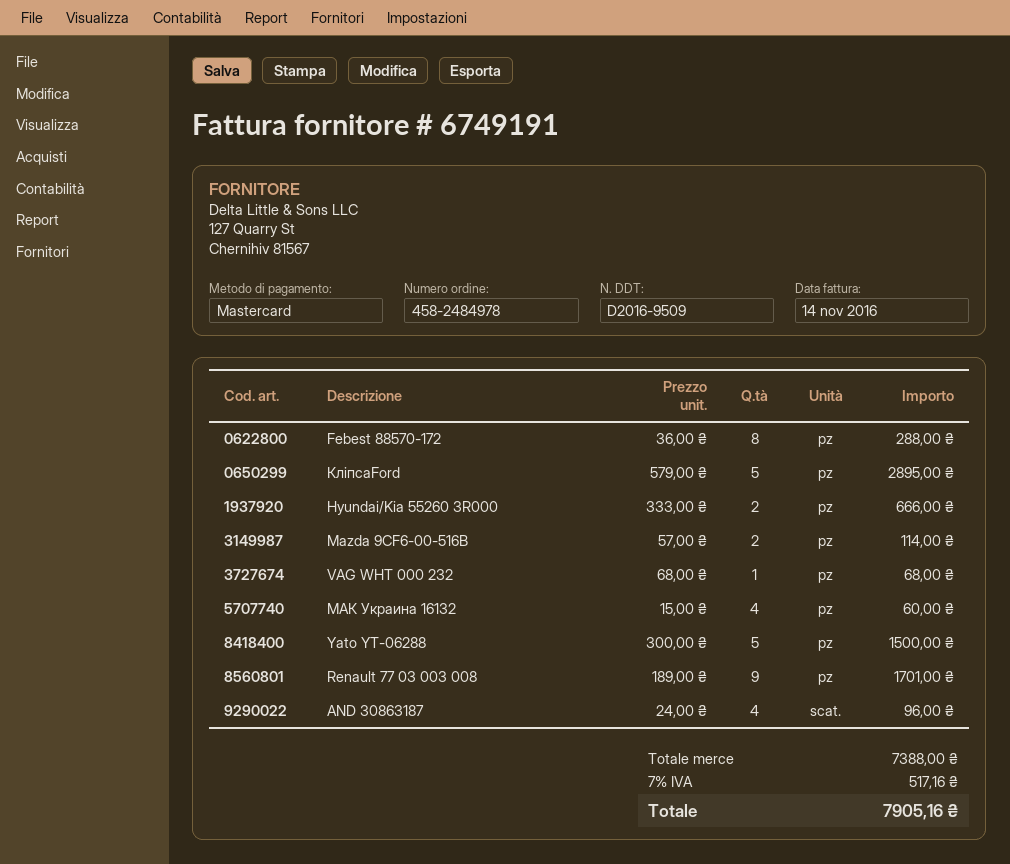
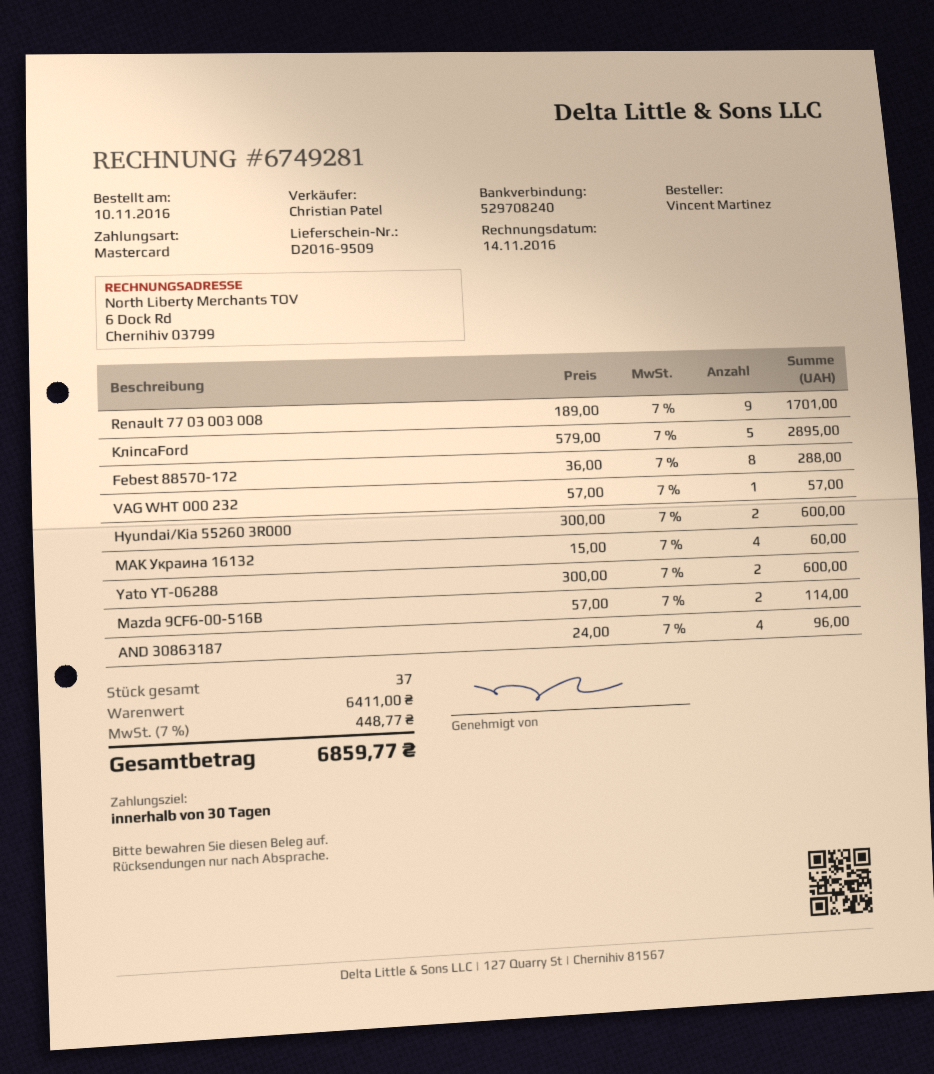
invoice number: 6749191 -> 6749281
Hyundai/Kia 55260 3R000: 2 x 333.00 = 666.00 -> 2 x 300.00 = 600.00
VAG WHT 000 232: 1 x 68.00 = 68.00 -> 1 x 57.00 = 57.00
Yato YT-06288: 5 x 300.00 = 1500.00 -> 2 x 300.00 = 600.00
subtotal: 7388.00 -> 6411.00
tax: 7% = 517.16 -> 7% = 448.77
total: 7905.16 -> 6859.77

